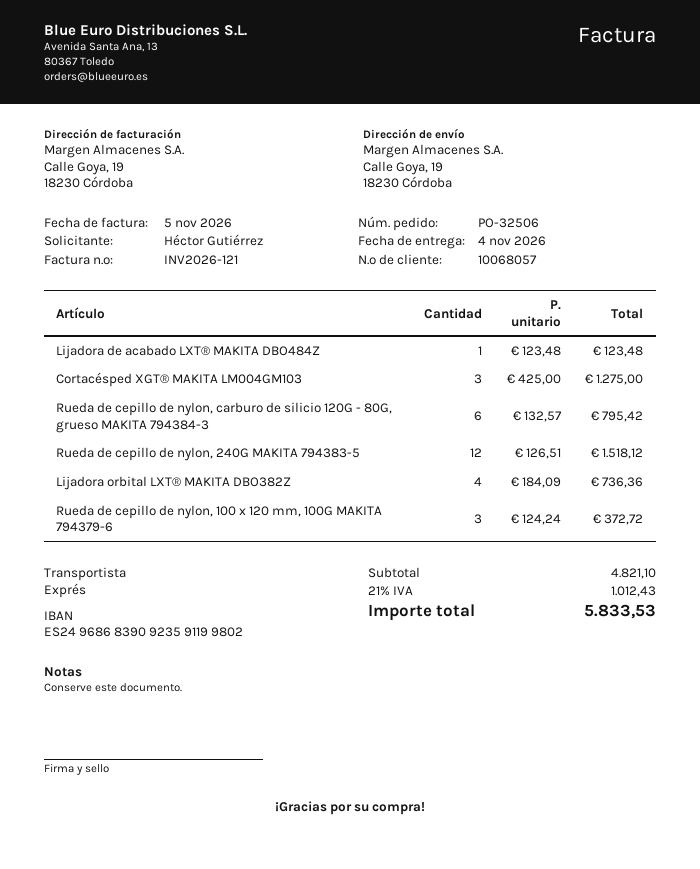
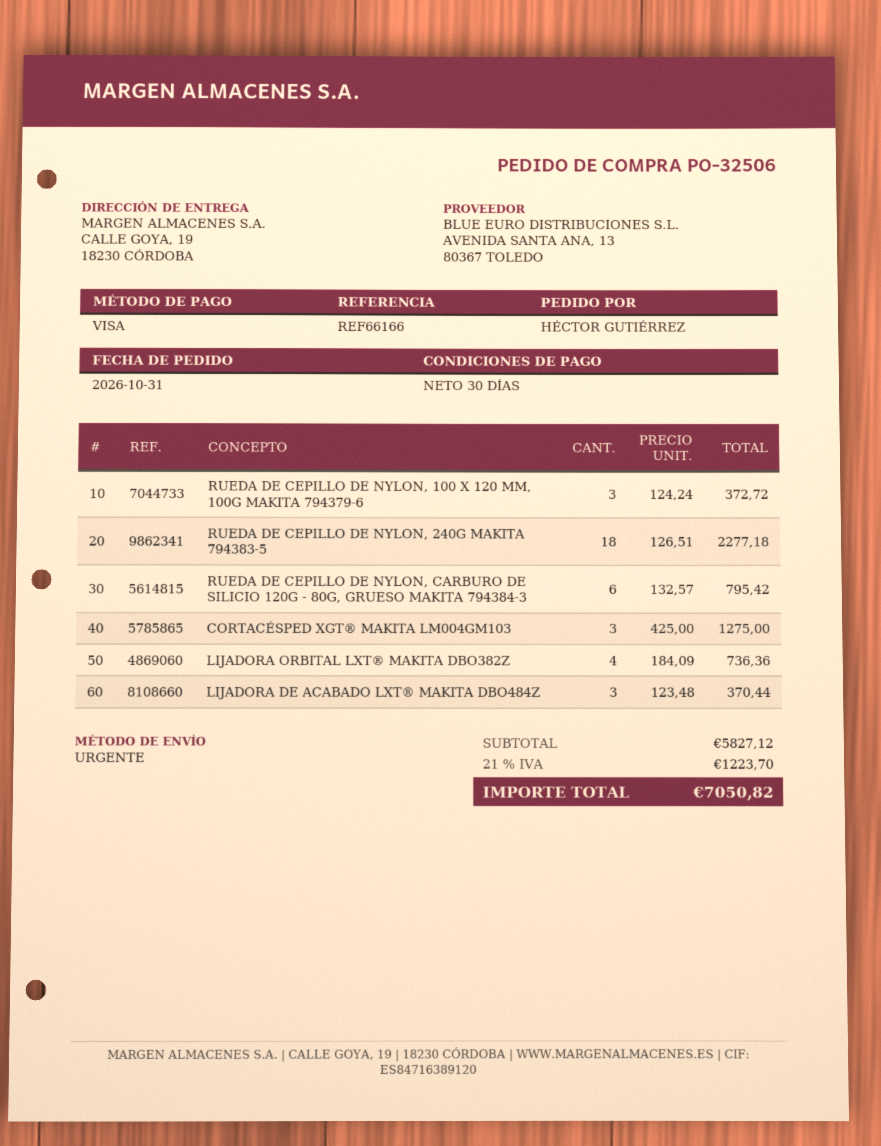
Lijadora de acabado LXT® MAKITA DBO484Z: 1 x 123.48 = 123.48 -> 3 x 123.48 = 370.44
Rueda de cepillo de nylon, 240G MAKITA 794383-5: 12 x 126.51 = 1518.12 -> 18 x 126.51 = 2277.18
subtotal: 4821.10 -> 5827.12
tax: 21% = 1012.43 -> 21% = 1223.70
total: 5833.53 -> 7050.82

